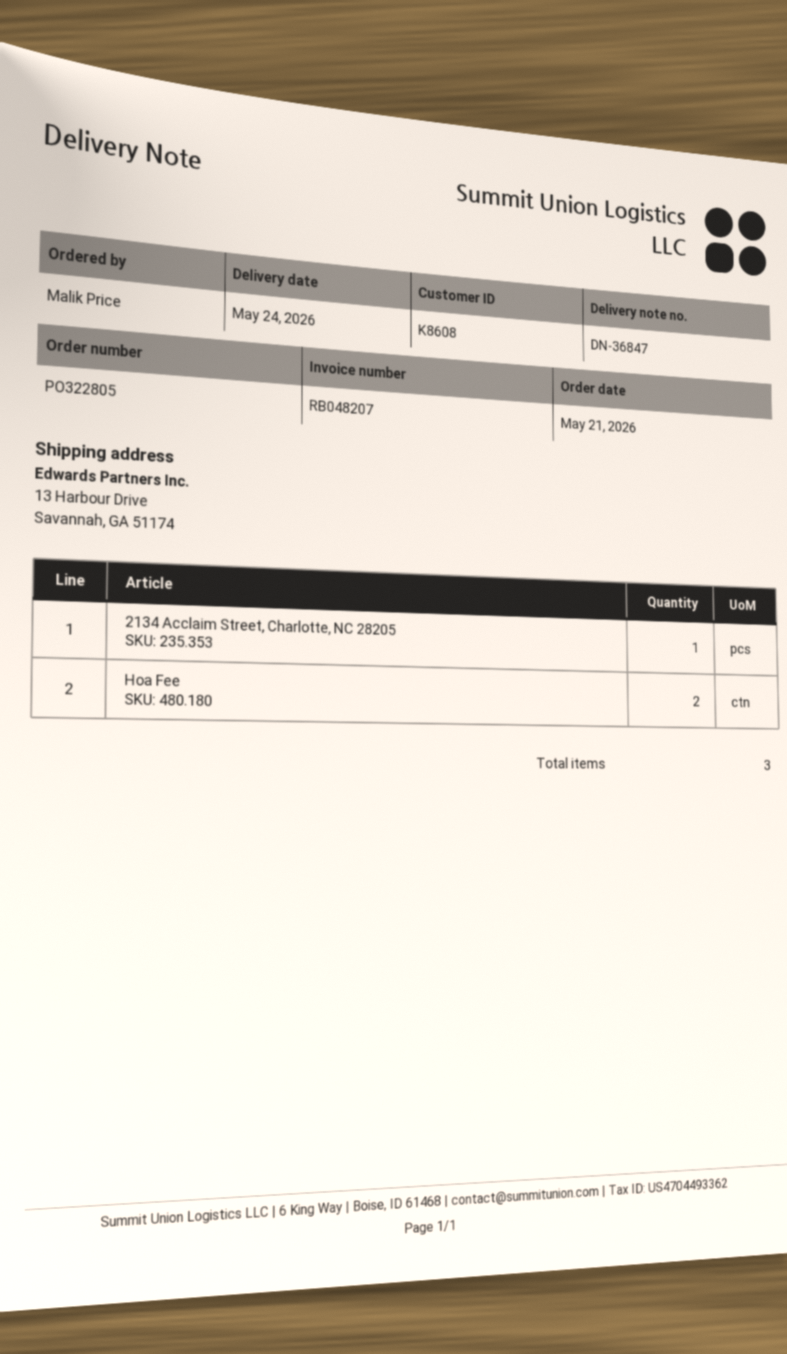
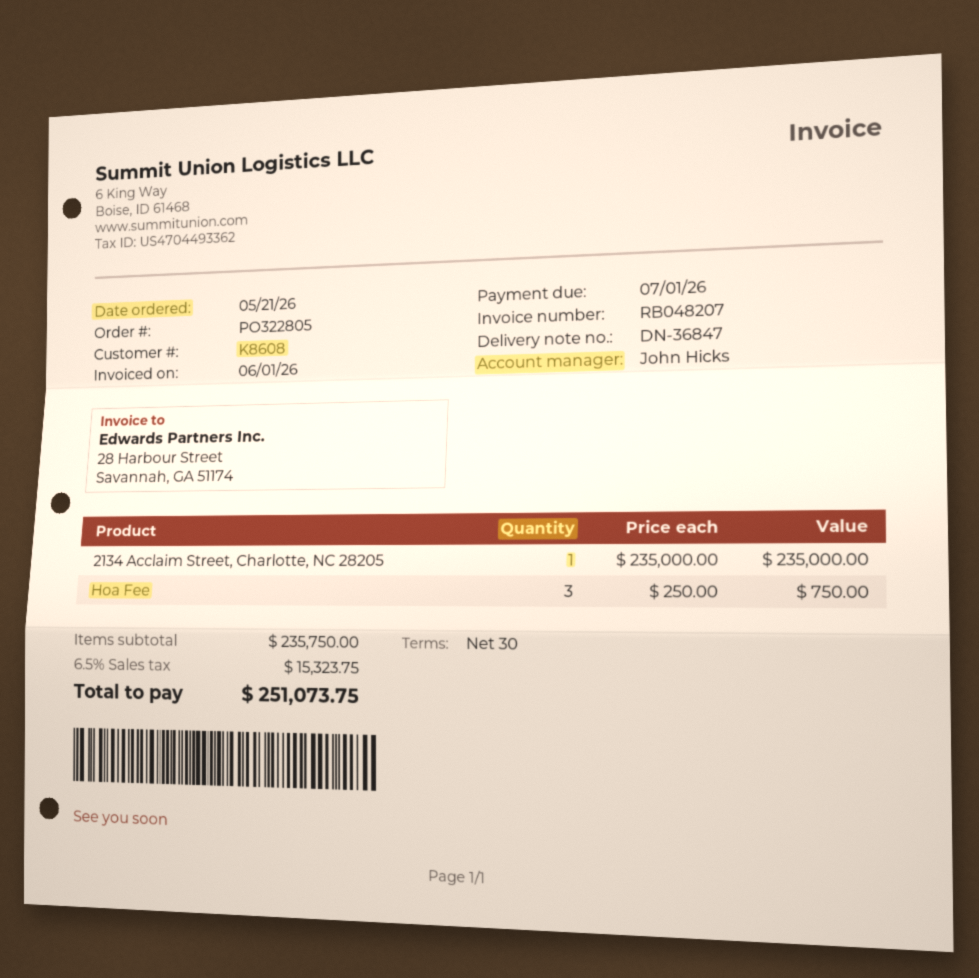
Hoa Fee: 2 -> 3

